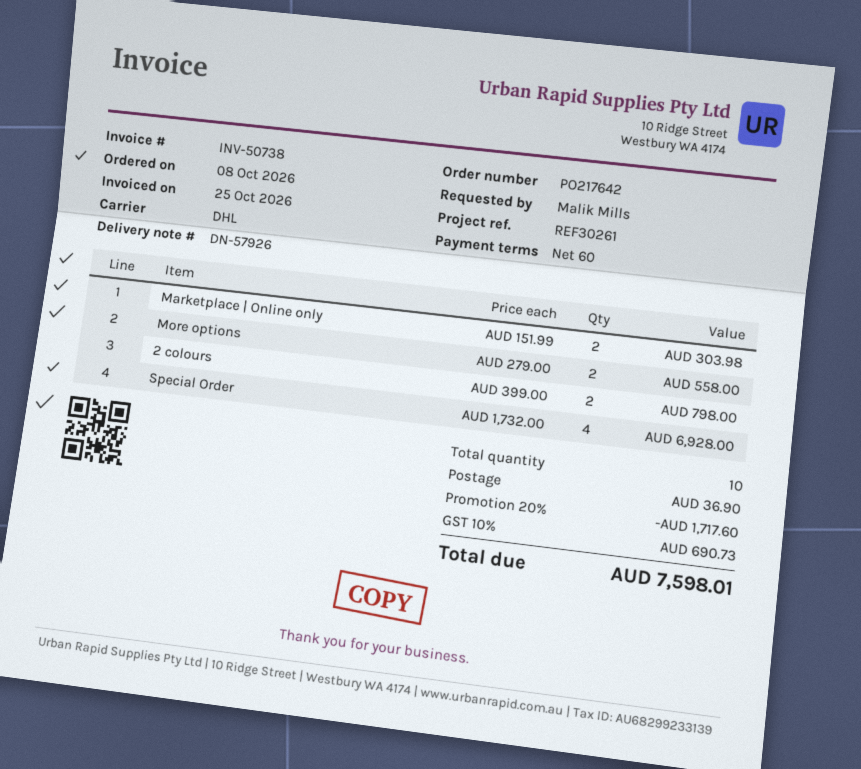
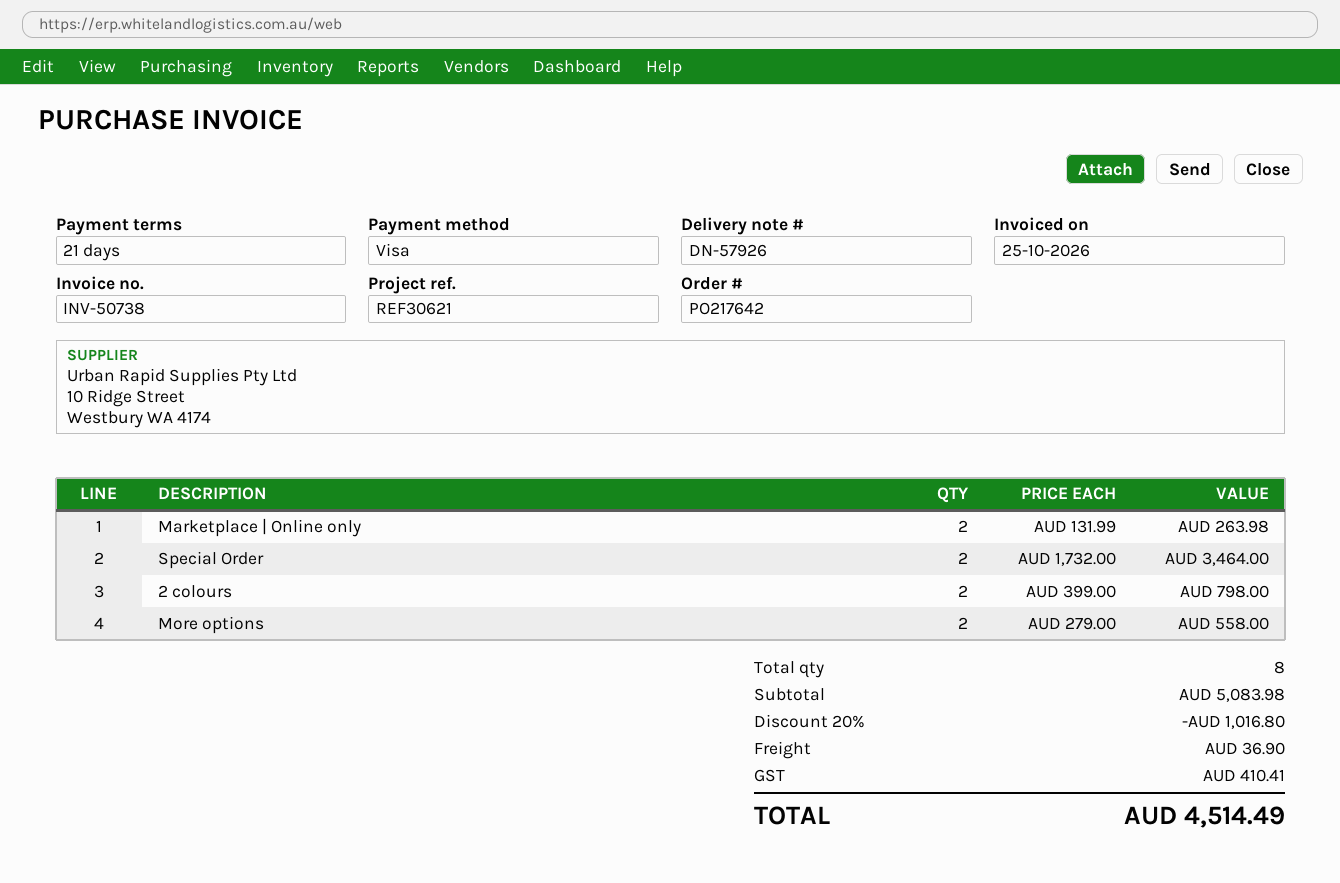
payment terms: 60 days -> 21 days
reference: REF30261 -> REF30621
Marketplace | Online only: 2 x 151.99 = 303.98 -> 2 x 131.99 = 263.98
Special Order: 4 x 1732.00 = 6928.00 -> 2 x 1732.00 = 3464.00
total quantity: 10 -> 8
discount: 20% = 1717.60 -> 20% = 1016.80
tax: 690.73 -> 410.41
total: 7598.01 -> 4514.49

